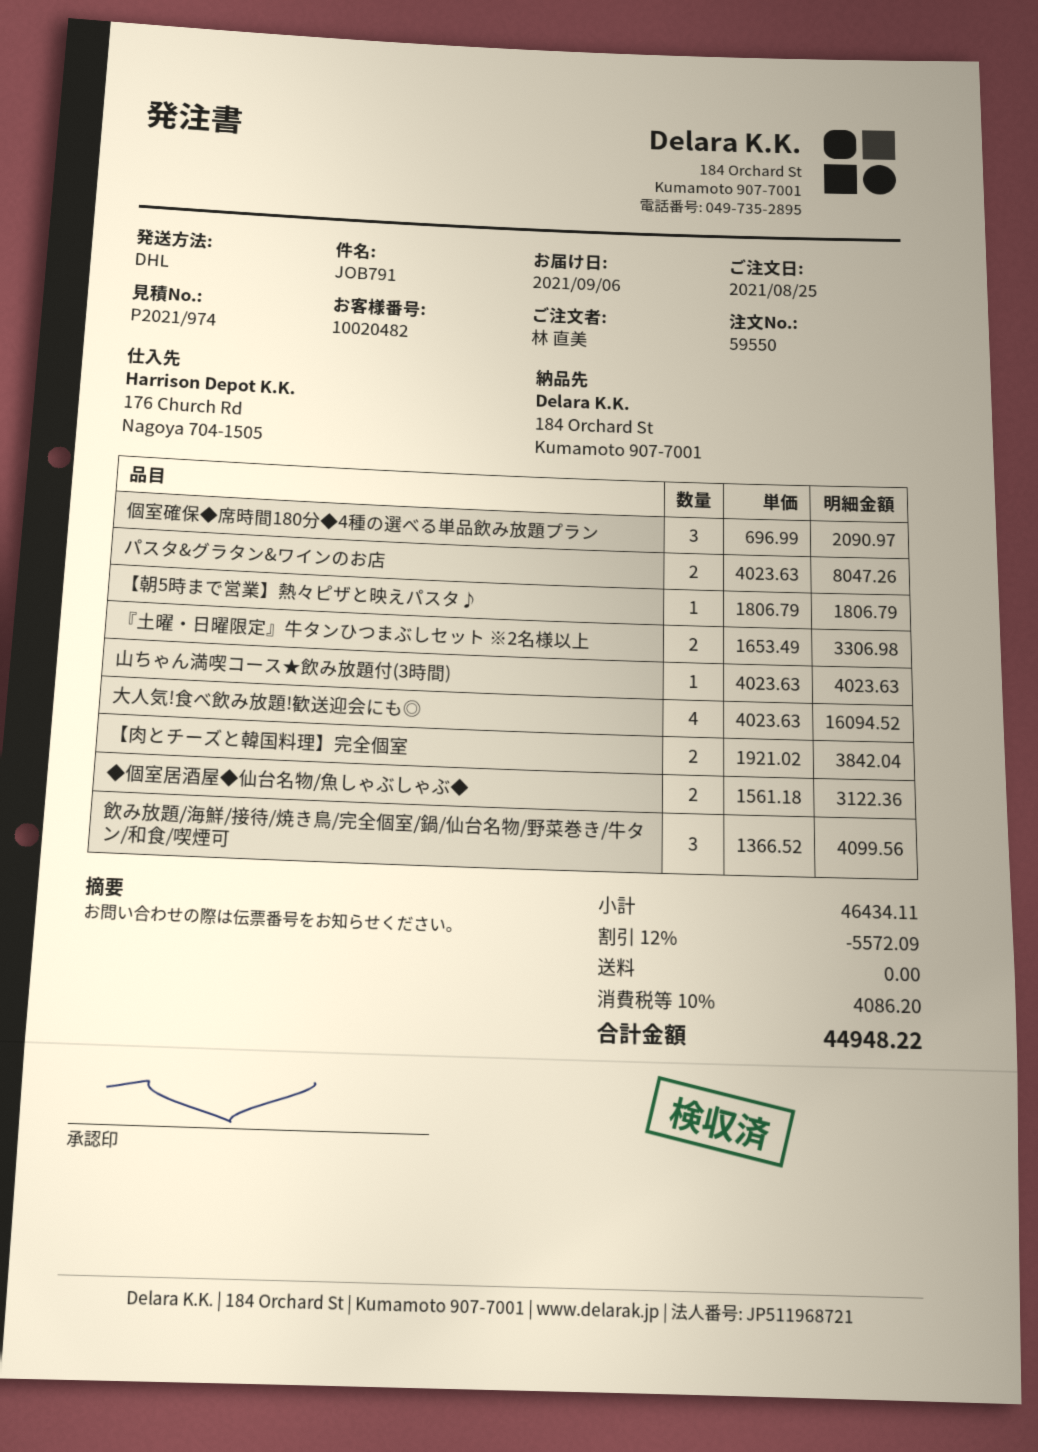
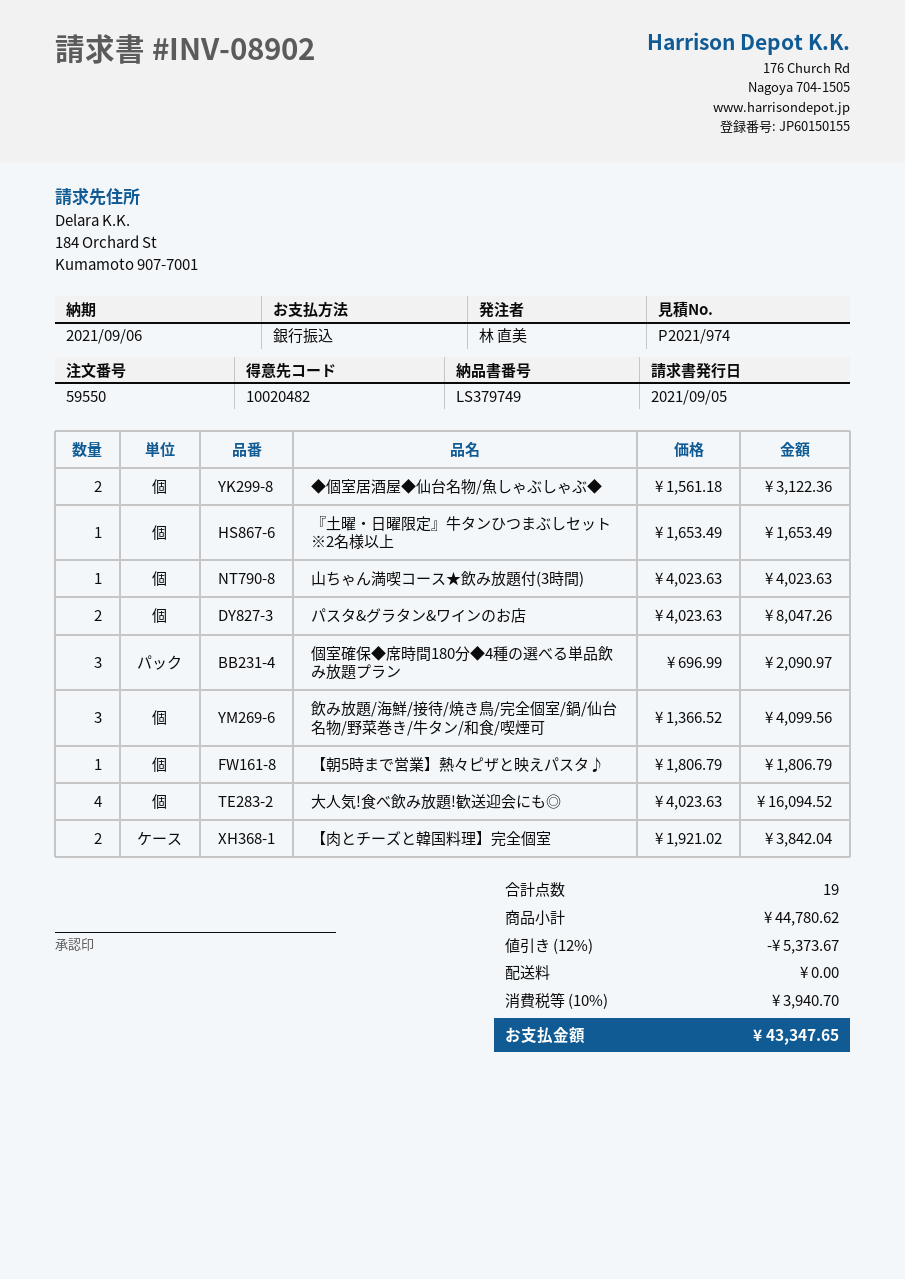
『土曜・日曜限定』牛タンひつまぶしセット ※2名様以上: 2 x 1653.49 = 3306.98 -> 1 x 1653.49 = 1653.49
subtotal: 46434.11 -> 44780.62
discount: 12% = 5572.09 -> 12% = 5373.67
tax: 10% = 4086.20 -> 10% = 3940.70
total: 44948.22 -> 43347.65

